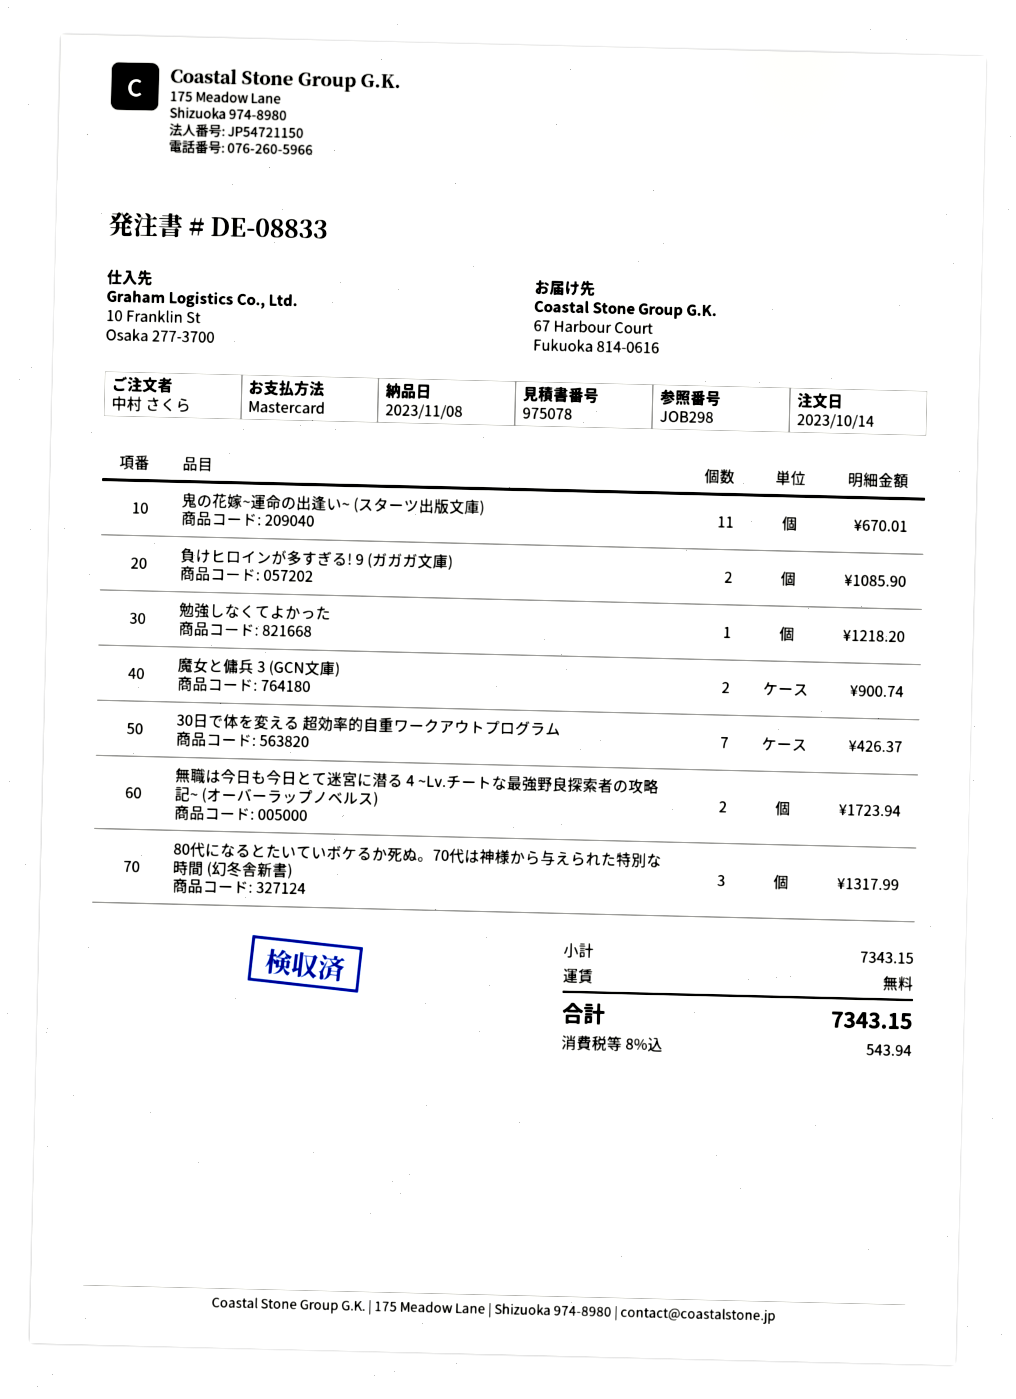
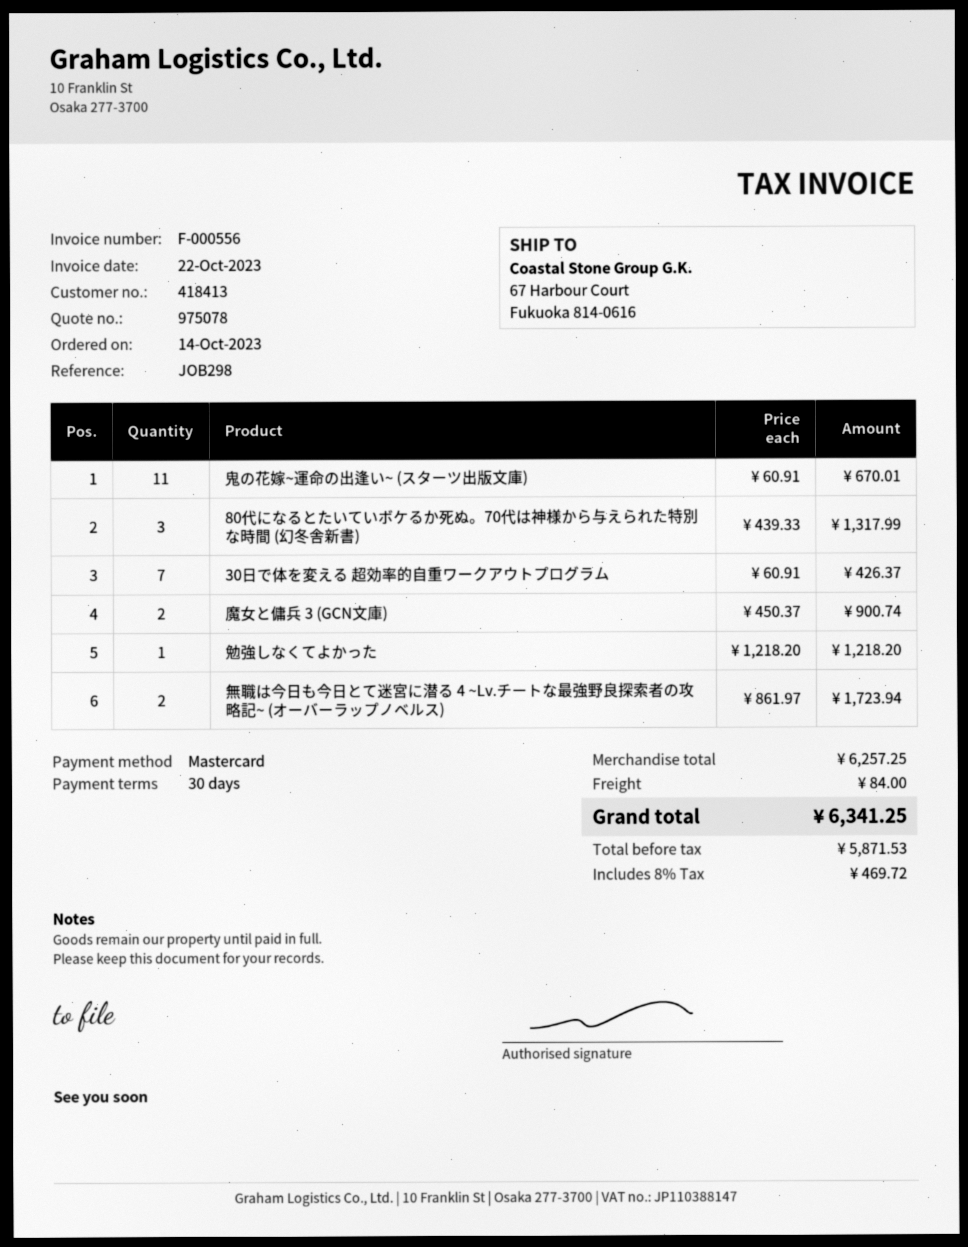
負けヒロインが多すぎる! 9 (ガガガ文庫): 2 for 1085.90 -> none
subtotal: 7343.15 -> 6257.25
shipping: 0.00 -> 84.00
tax: 8% = 543.94 -> 8% = 469.72
total: 7343.15 -> 6341.25

